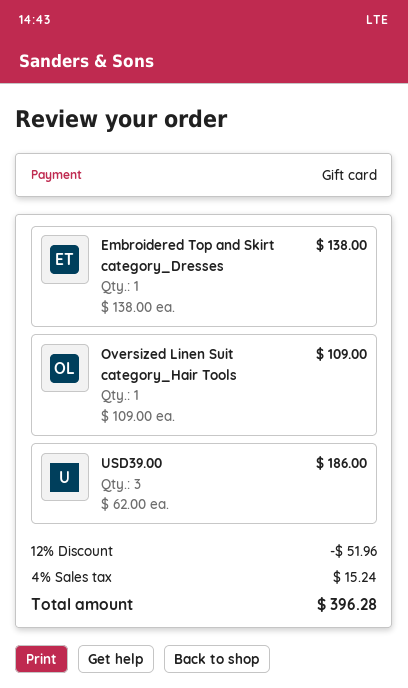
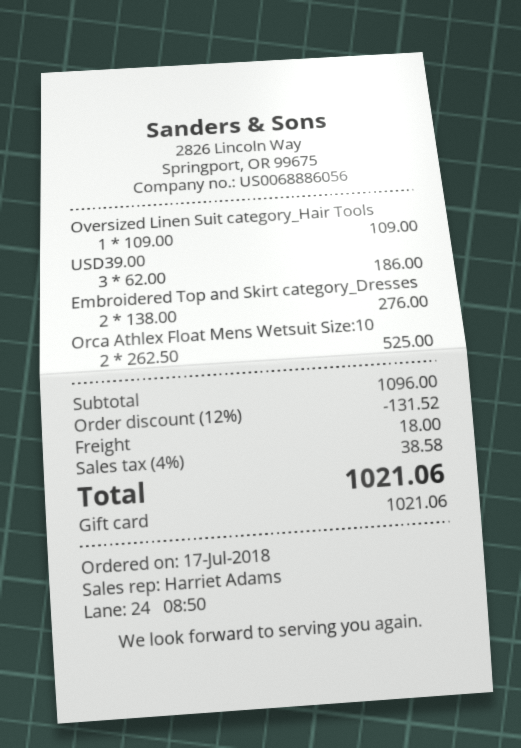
Embroidered Top and Skirt category_Dresses: 1 x 138.00 = 138.00 -> 2 x 138.00 = 276.00
Orca Athlex Float Mens Wetsuit Size:10: none -> 2 x 262.50 = 525.00
discount: 12% = 51.96 -> 12% = 131.52
shipping: none -> 18.00
tax: 4% = 15.24 -> 4% = 38.58
total: 396.28 -> 1021.06

